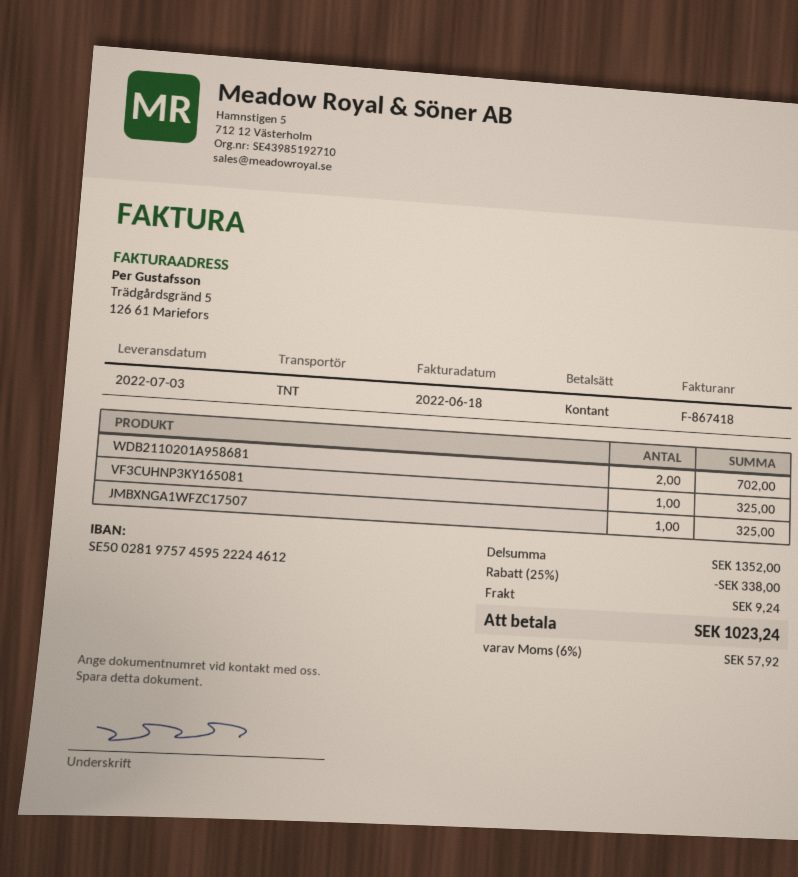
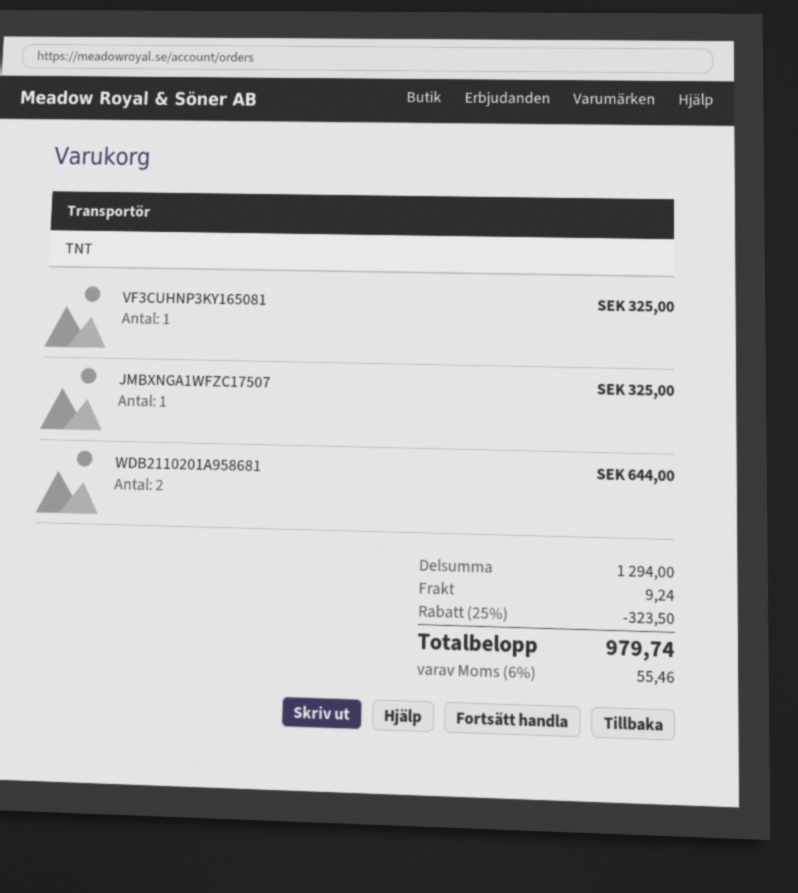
WDB2110201A958681: 2 for 702.00 -> 2 for 644.00
subtotal: 1352.00 -> 1294.00
discount: 25% = 338.00 -> 25% = 323.50
tax: 6% = 57.92 -> 6% = 55.46
total: 1023.24 -> 979.74

